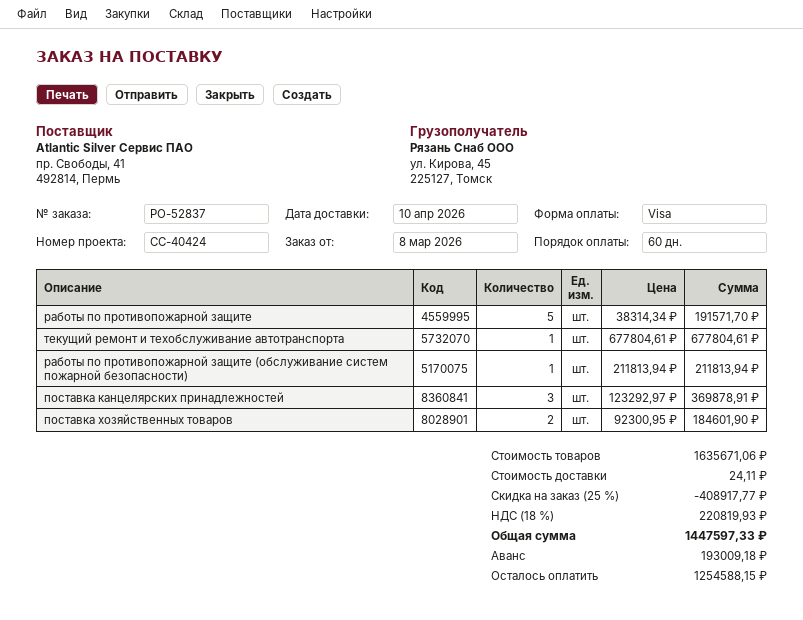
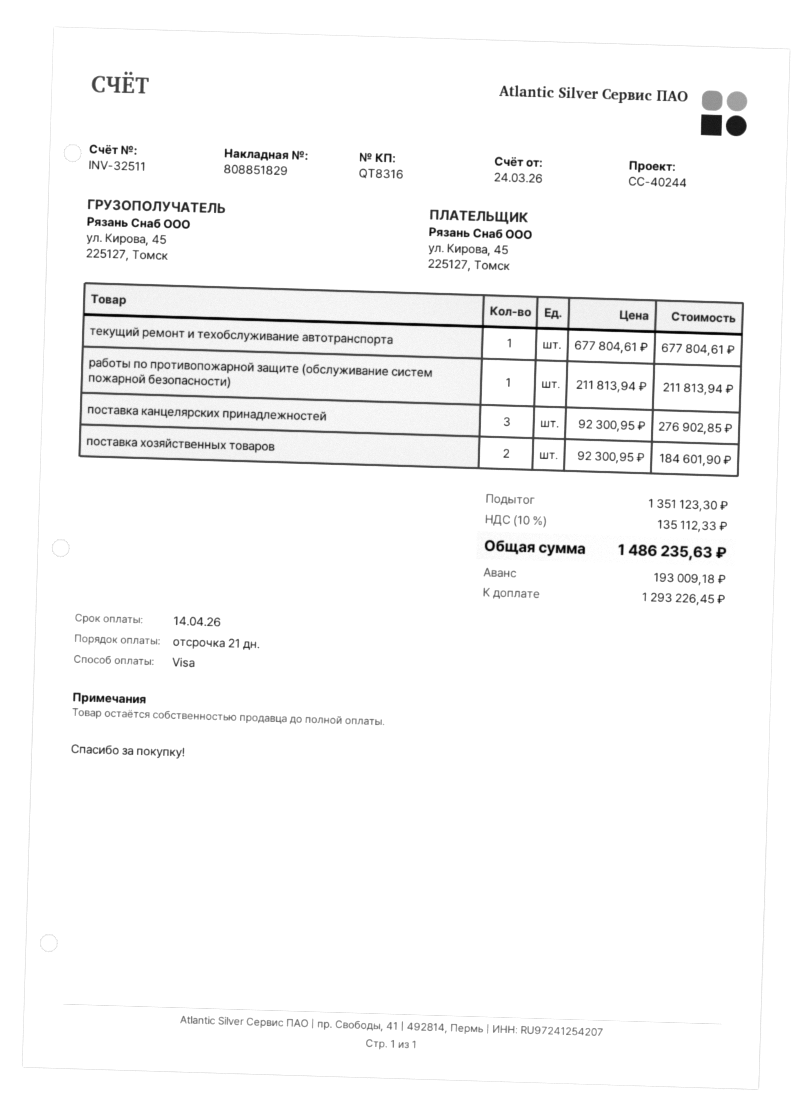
payment terms: 60 days -> 21 days
reference: CC-40424 -> CC-40244
работы по противопожарной защите: 5 x 38314.34 = 191571.70 -> none
поставка канцелярских принадлежностей: 3 x 123292.97 = 369878.91 -> 3 x 92300.95 = 276902.85
subtotal: 1635671.06 -> 1351123.30
discount: 25% = 408917.77 -> none
shipping: 24.11 -> none
tax: 18% = 220819.93 -> 10% = 135112.33
total: 1447597.33 -> 1486235.63
balance: 1254588.15 -> 1293226.45

